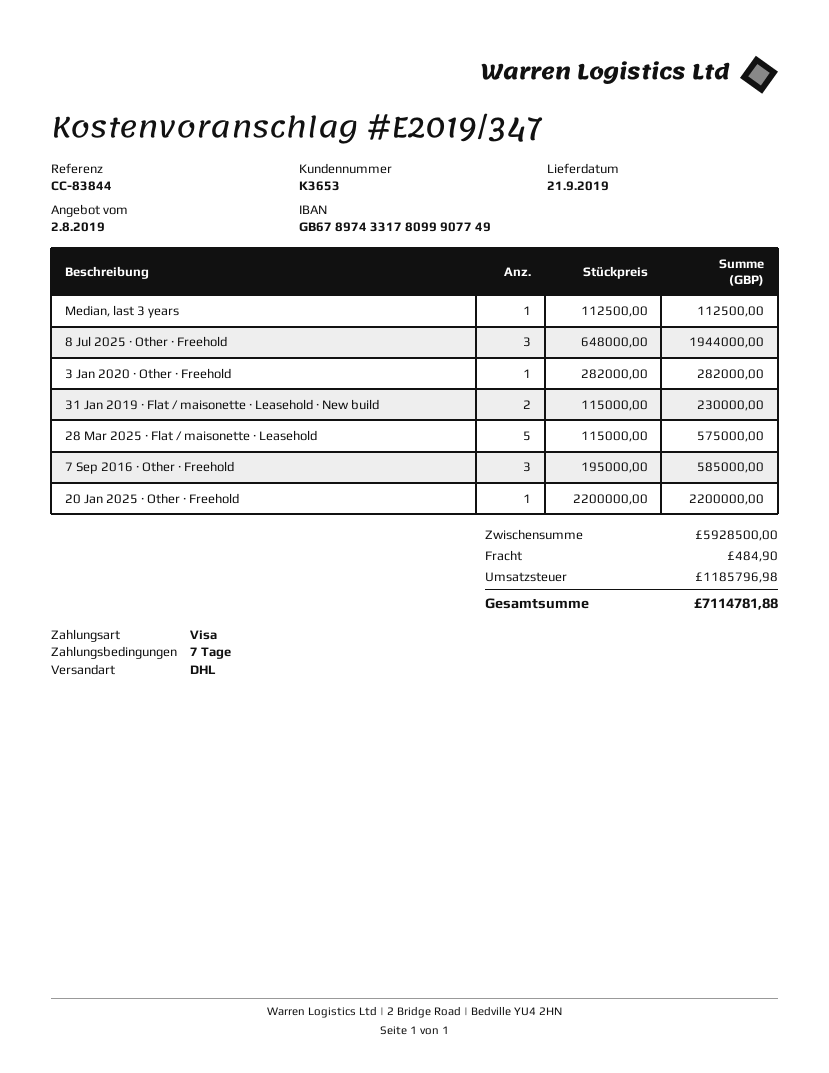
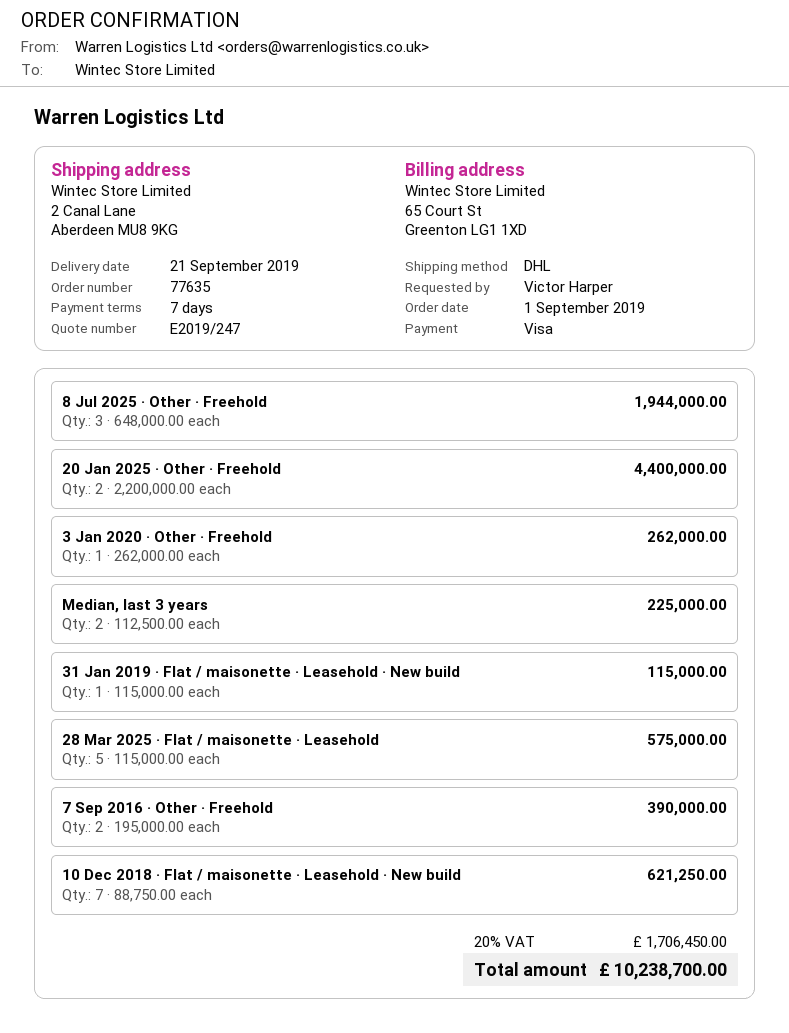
quote number: E2019/347 -> E2019/247
Median, last 3 years: 1 x 112500.00 = 112500.00 -> 2 x 112500.00 = 225000.00
3 Jan 2020 · Other · Freehold: 1 x 282000.00 = 282000.00 -> 1 x 262000.00 = 262000.00
31 Jan 2019 · Flat / maisonette · Leasehold · New build: 2 x 115000.00 = 230000.00 -> 1 x 115000.00 = 115000.00
7 Sep 2016 · Other · Freehold: 3 x 195000.00 = 585000.00 -> 2 x 195000.00 = 390000.00
20 Jan 2025 · Other · Freehold: 1 x 2200000.00 = 2200000.00 -> 2 x 2200000.00 = 4400000.00
10 Dec 2018 · Flat / maisonette · Leasehold · New build: none -> 7 x 88750.00 = 621250.00
shipping: 484.90 -> none
tax: 1185796.98 -> 1706450.00
total: 7114781.88 -> 10238700.00

